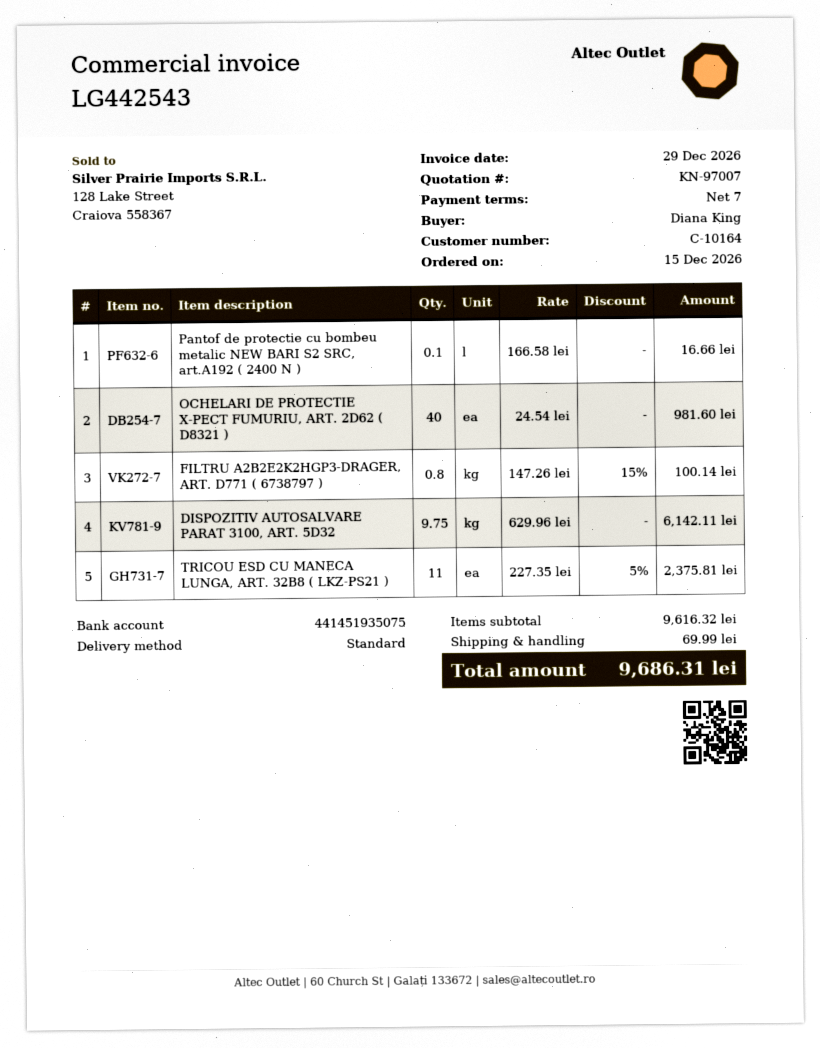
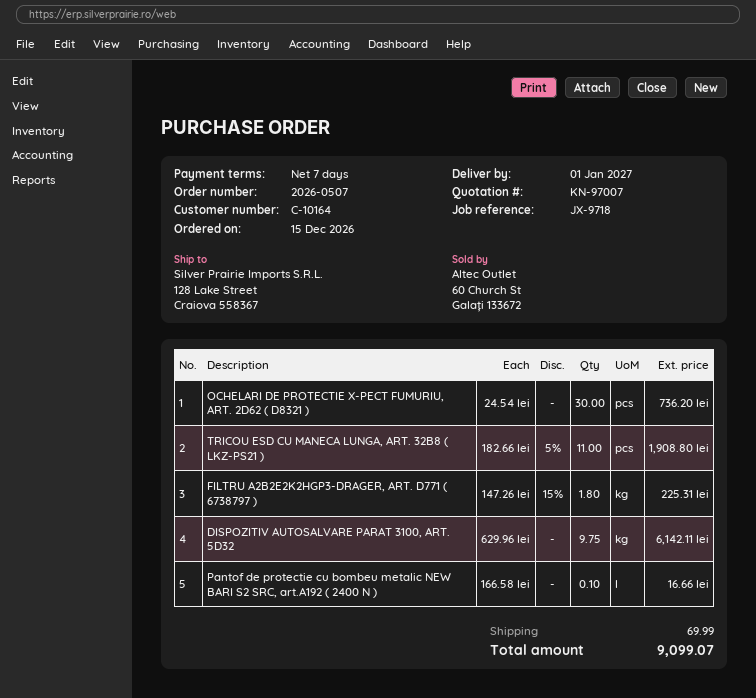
OCHELARI DE PROTECTIE X-PECT FUMURIU, ART. 2D62 ( D8321 ): 40 x 24.54 = 981.60 -> 30 x 24.54 = 736.20
FILTRU A2B2E2K2HGP3-DRAGER, ART. D771 ( 6738797 ): 0.8 x 147.26 - 15% = 100.14 -> 1.8 x 147.26 - 15% = 225.31
TRICOU ESD CU MANECA LUNGA, ART. 32B8 ( LKZ-PS21 ): 11 x 227.35 - 5% = 2375.81 -> 11 x 182.66 - 5% = 1908.80
total: 9686.31 -> 9099.07

